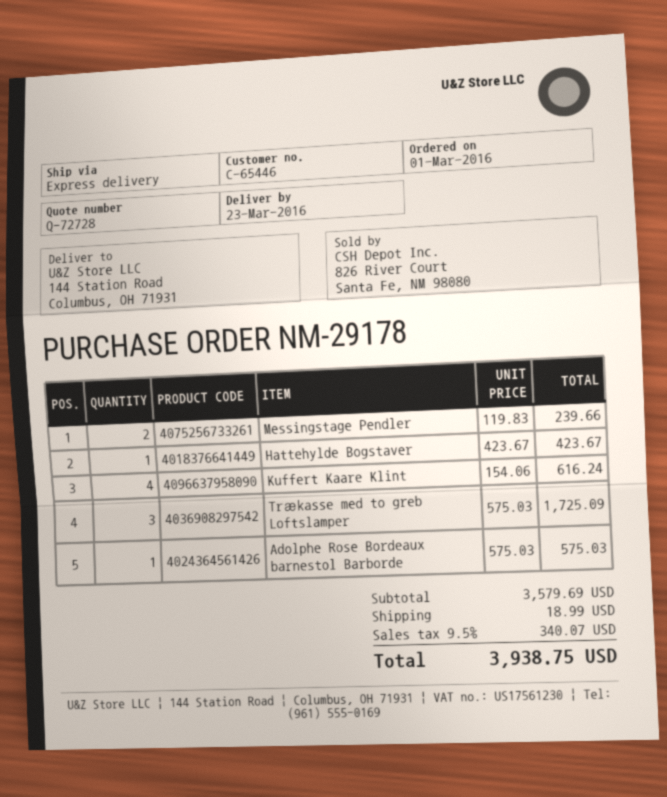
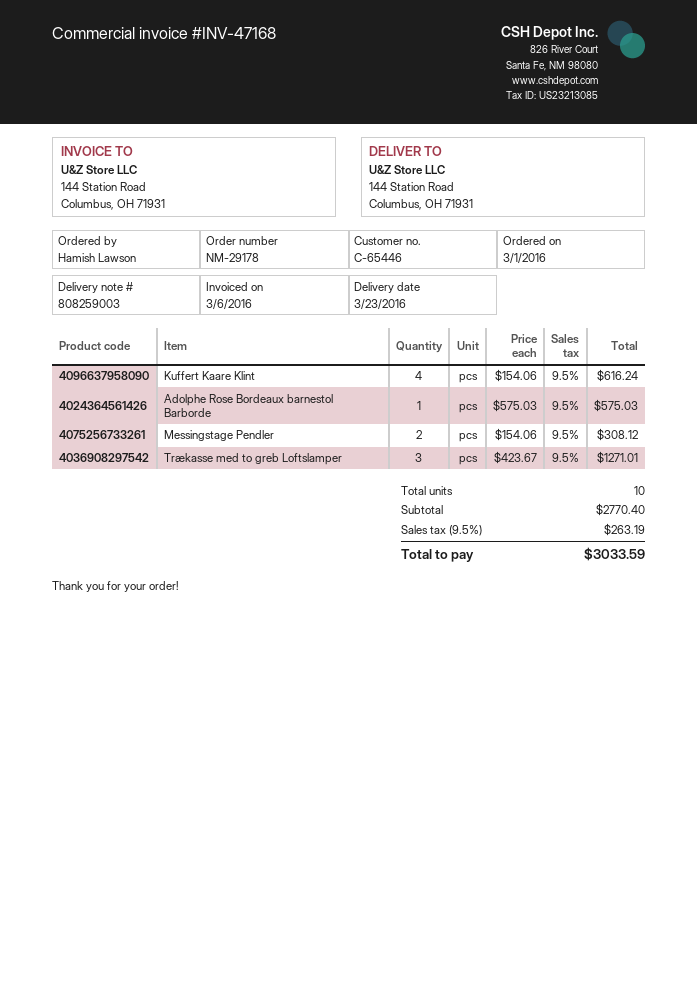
Messingstage Pendler: 2 x 119.83 = 239.66 -> 2 x 154.06 = 308.12
Hattehylde Bogstaver: 1 x 423.67 = 423.67 -> none
Trækasse med to greb Loftslamper: 3 x 575.03 = 1725.09 -> 3 x 423.67 = 1271.01
subtotal: 3579.69 -> 2770.40
shipping: 18.99 -> none
tax: 9.5% = 340.07 -> 9.5% = 263.19
total: 3938.75 -> 3033.59

